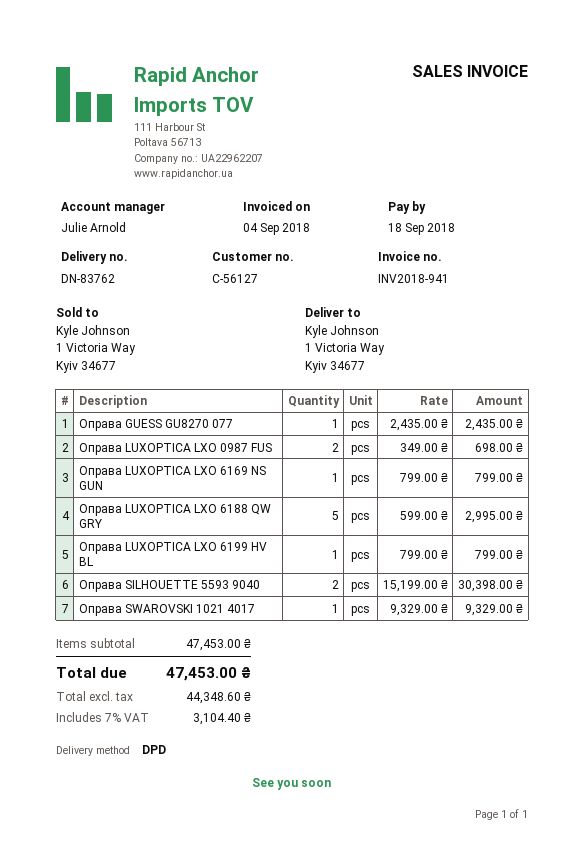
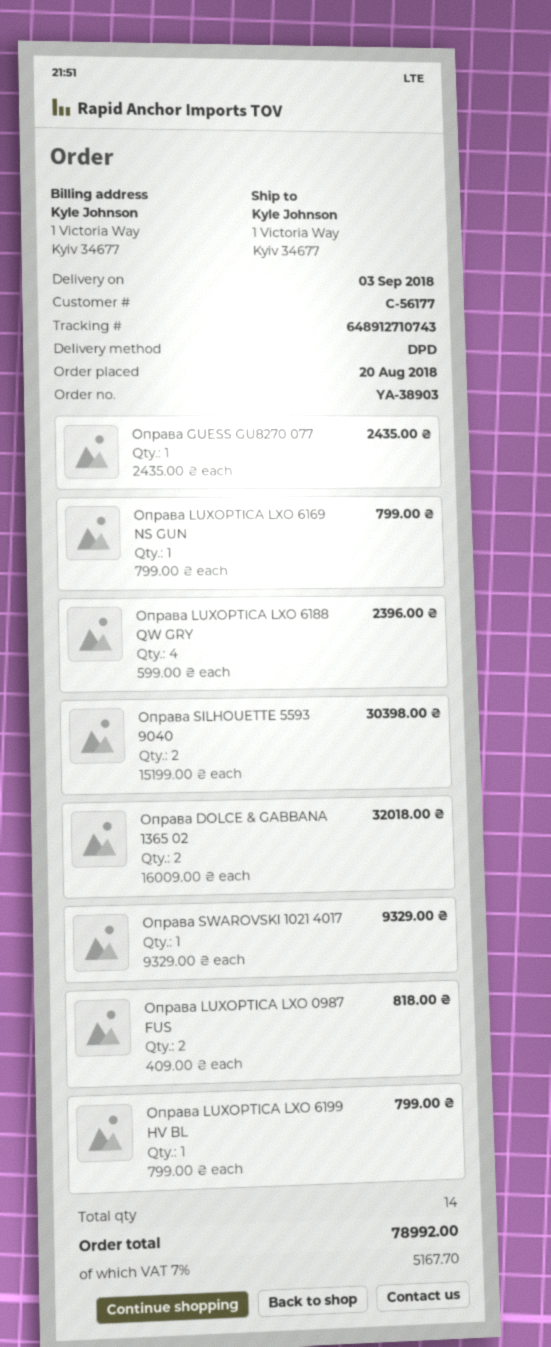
customer number: C-56127 -> C-56177
Оправа LUXOPTICA LXO 0987 FUS: 2 x 349.00 = 698.00 -> 2 x 409.00 = 818.00
Оправа LUXOPTICA LXO 6188 QW GRY: 5 x 599.00 = 2995.00 -> 4 x 599.00 = 2396.00
Оправа DOLCE & GABBANA 1365 02: none -> 2 x 16009.00 = 32018.00
tax: 7% = 3104.40 -> 7% = 5167.70
total: 47453.00 -> 78992.00

